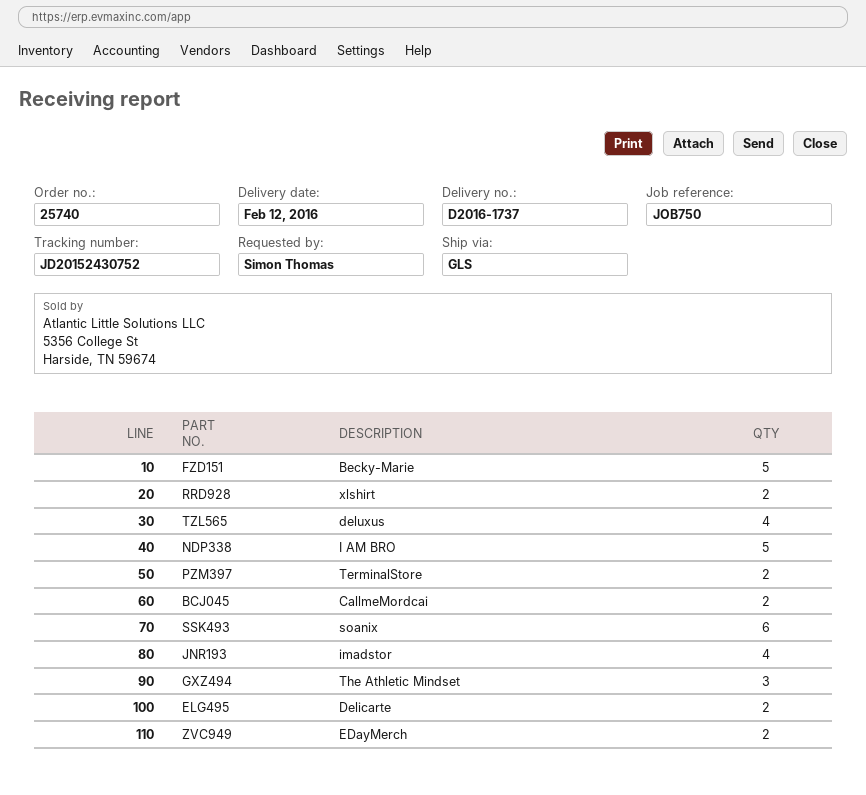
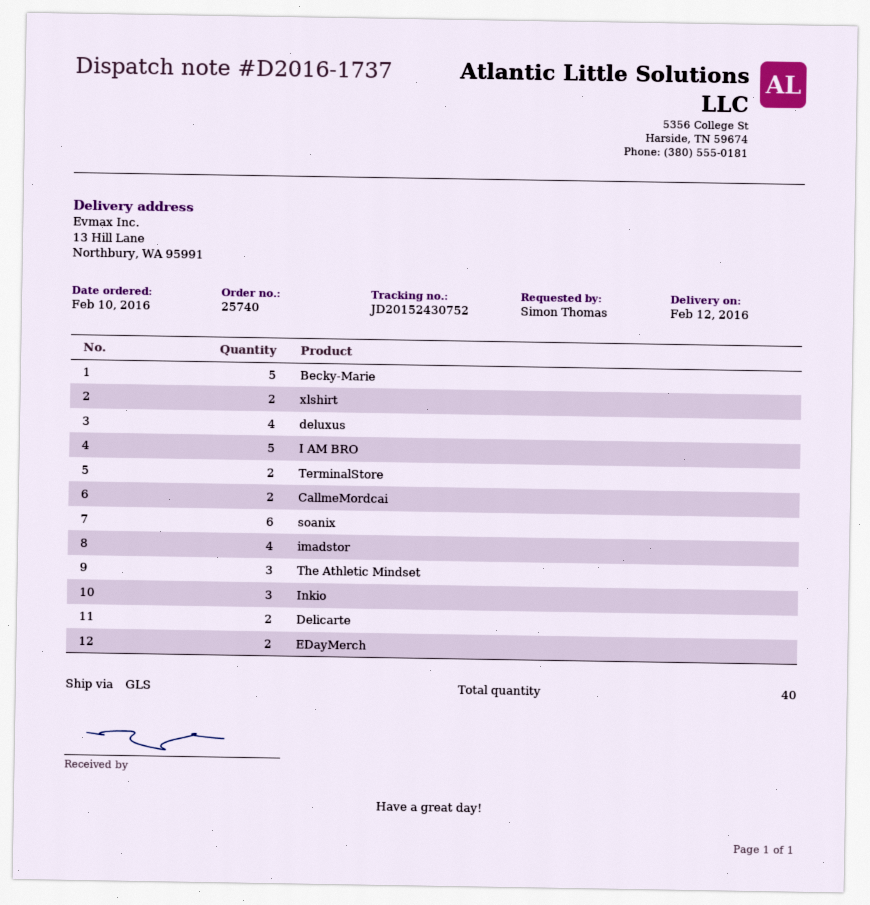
Inkio: none -> 3

